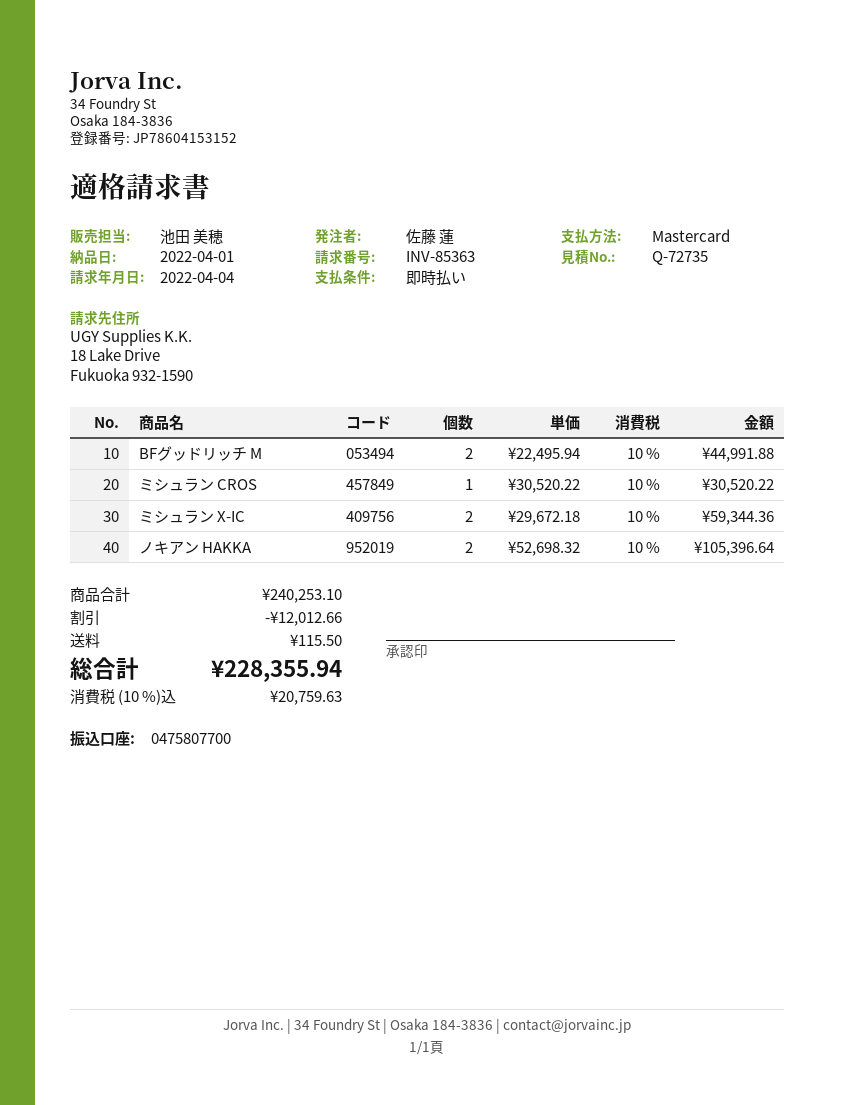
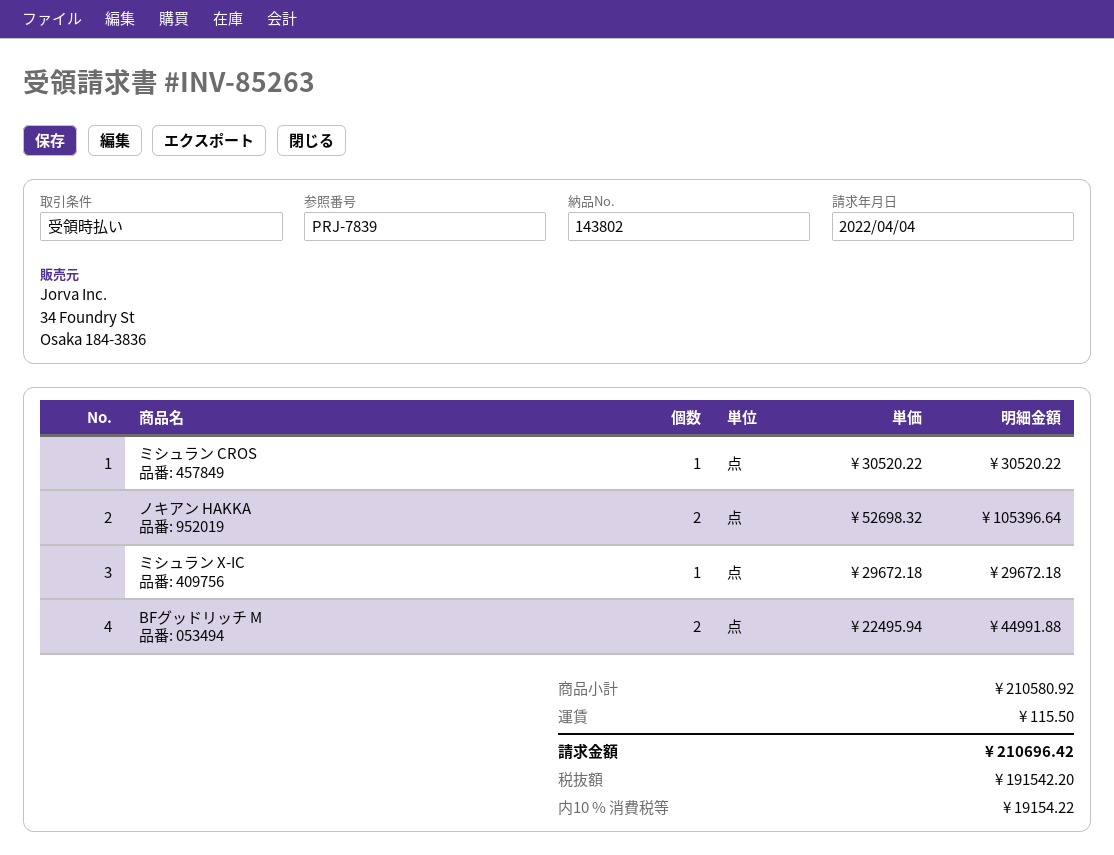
invoice number: INV-85363 -> INV-85263
ミシュラン X-IC: 2 x 29672.18 = 59344.36 -> 1 x 29672.18 = 29672.18
subtotal: 240253.10 -> 210580.92
discount: 12012.66 -> none
tax: 10% = 20759.63 -> 10% = 19154.22
total: 228355.94 -> 210696.42

